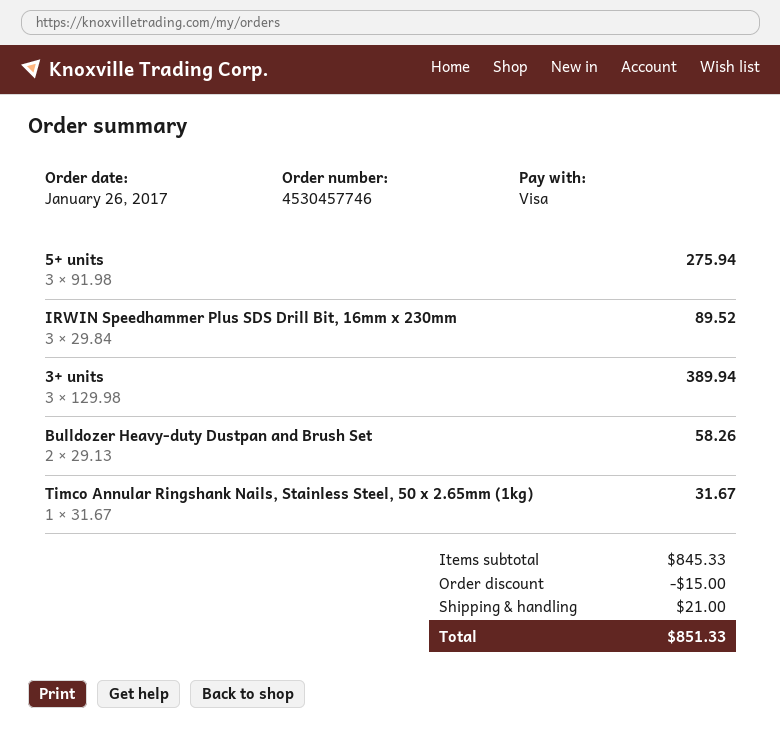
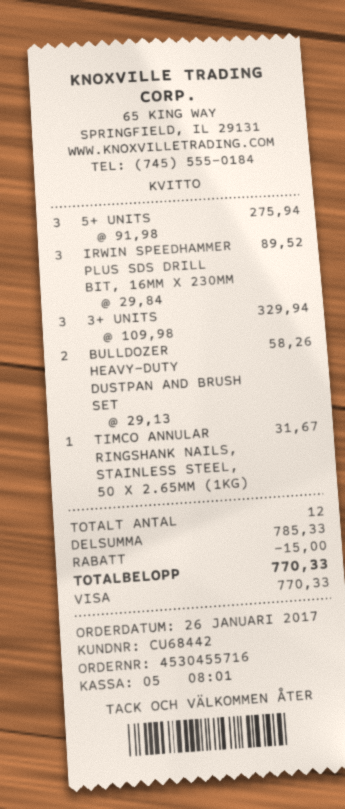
order number: 4530457746 -> 4530455716
3+ units: 3 x 129.98 = 389.94 -> 3 x 109.98 = 329.94
subtotal: 845.33 -> 785.33
shipping: 21.00 -> none
total: 851.33 -> 770.33

